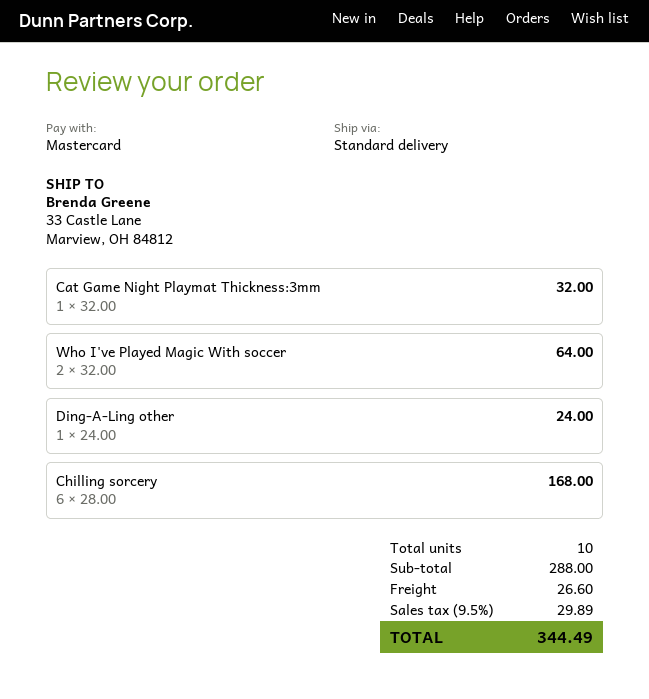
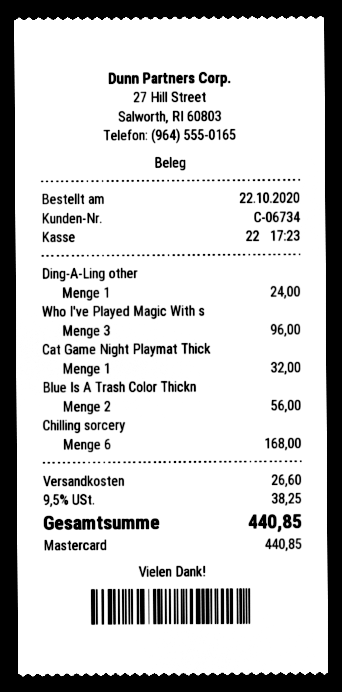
Who I've Played Magic With soccer: 2 for 64.00 -> 3 for 96.00
Blue Is A Trash Color Thickn: none -> 2 for 56.00
tax: 9.5% = 29.89 -> 9.5% = 38.25
total: 344.49 -> 440.85

